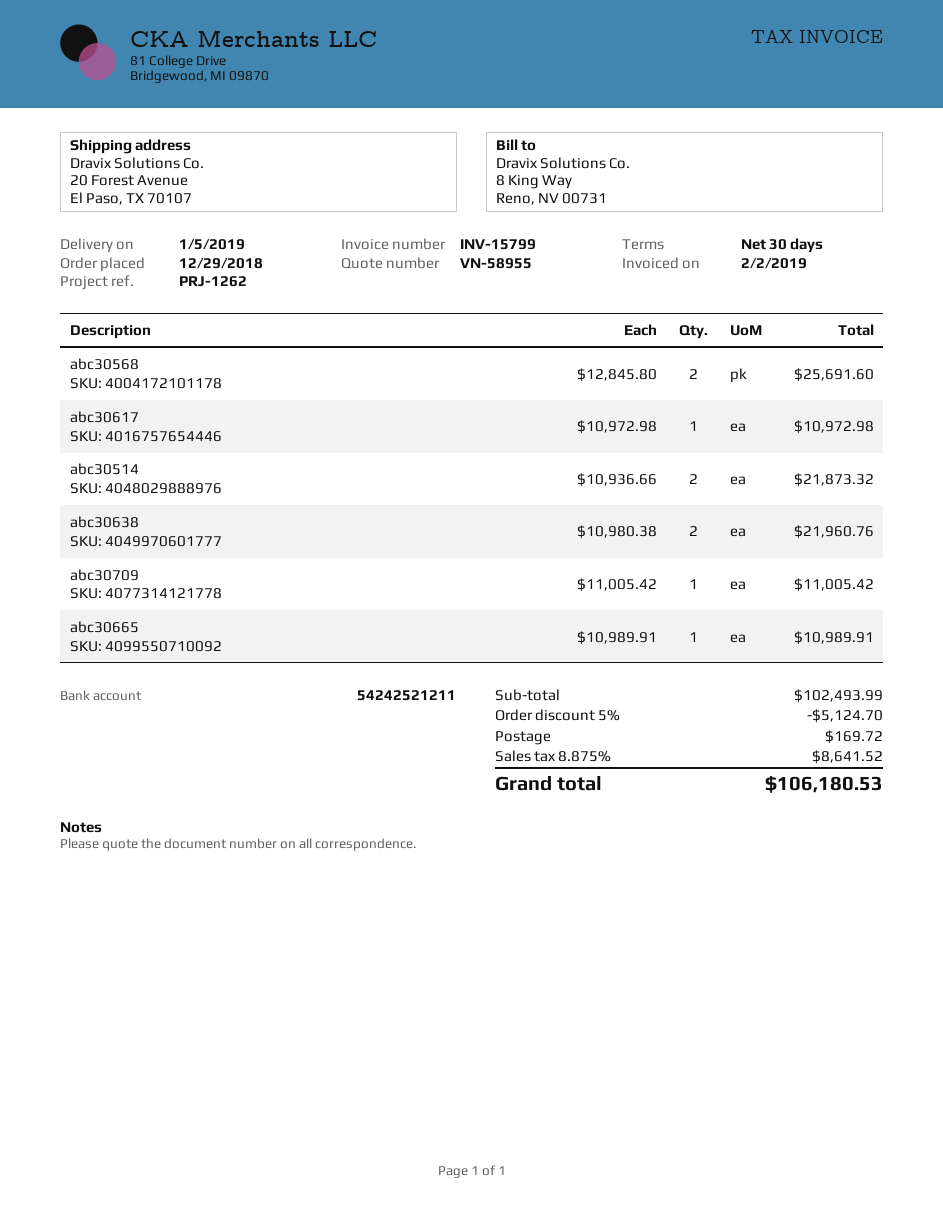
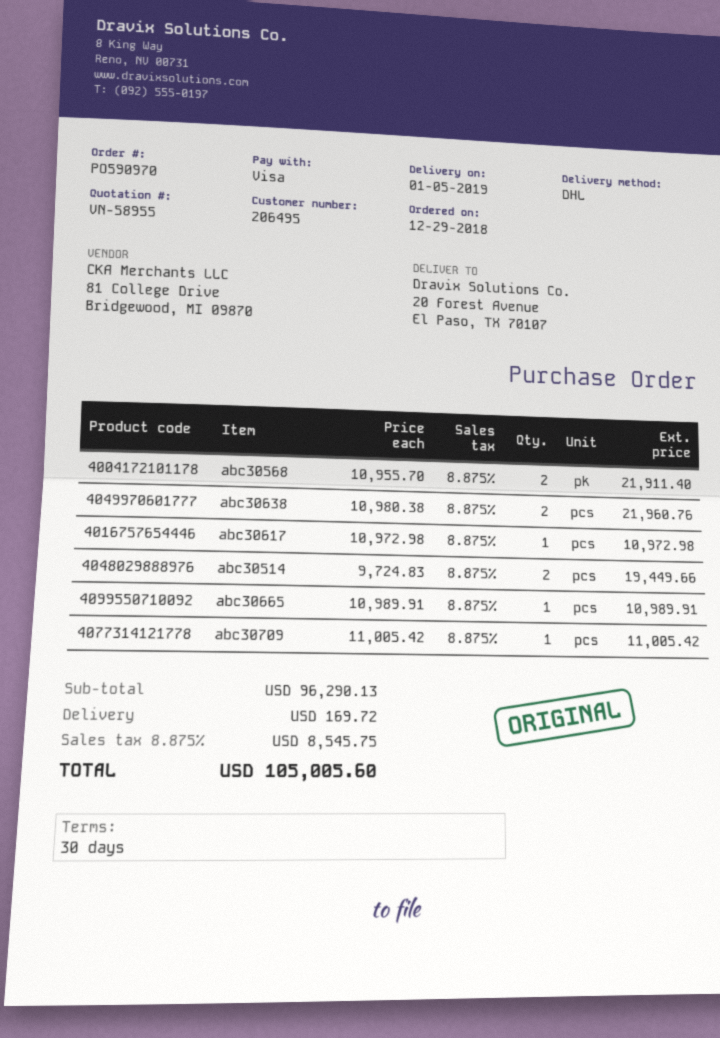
abc30568: 2 x 12845.80 = 25691.60 -> 2 x 10955.70 = 21911.40
abc30514: 2 x 10936.66 = 21873.32 -> 2 x 9724.83 = 19449.66
subtotal: 102493.99 -> 96290.13
discount: 5% = 5124.70 -> none
tax: 8.875% = 8641.52 -> 8.875% = 8545.75
total: 106180.53 -> 105005.60

